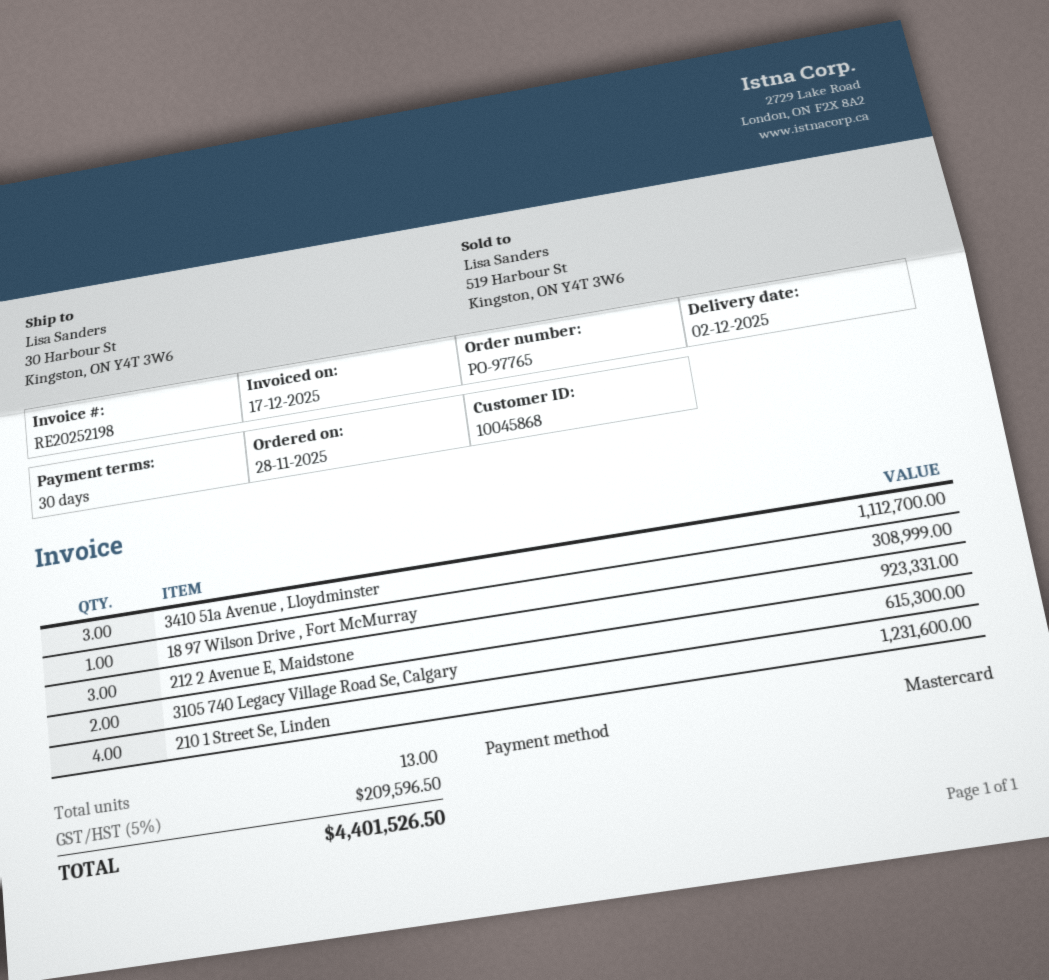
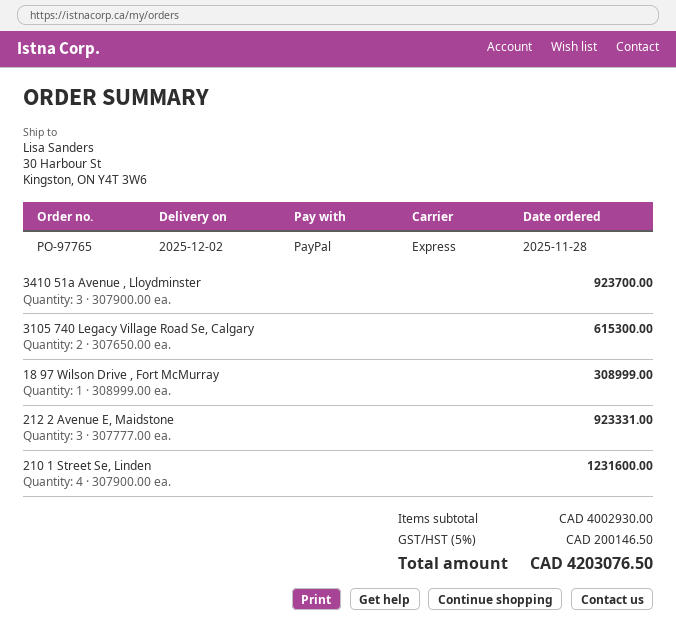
payment method: Mastercard -> PayPal
3410 51a Avenue , Lloydminster: 3 for 1112700.00 -> 3 for 923700.00
tax: 5% = 209596.50 -> 5% = 200146.50
total: 4401526.50 -> 4203076.50

